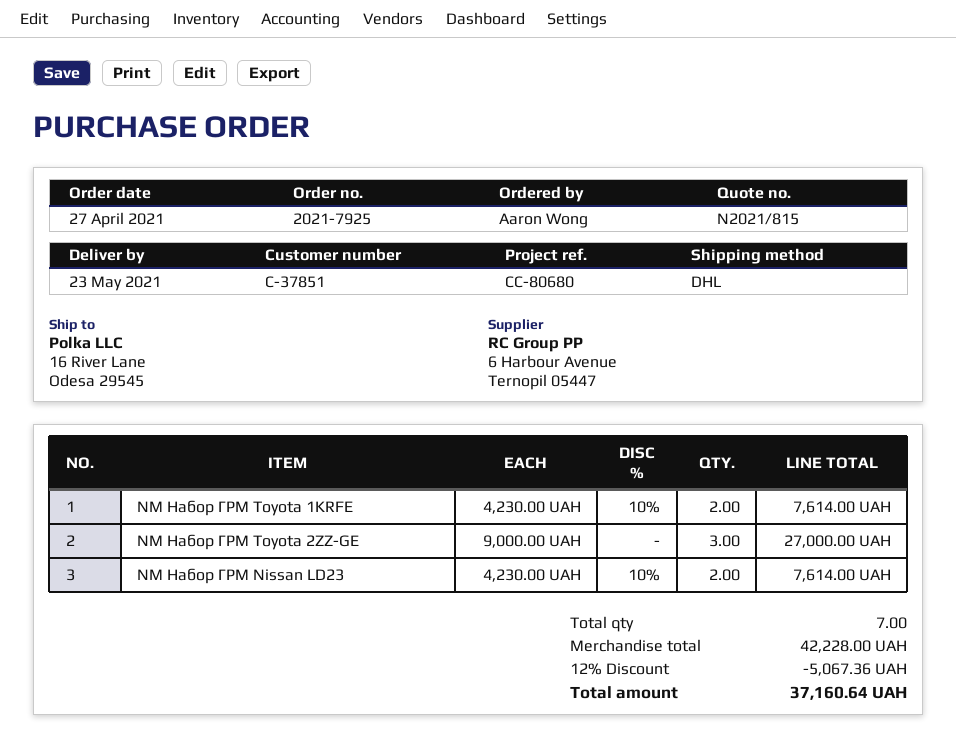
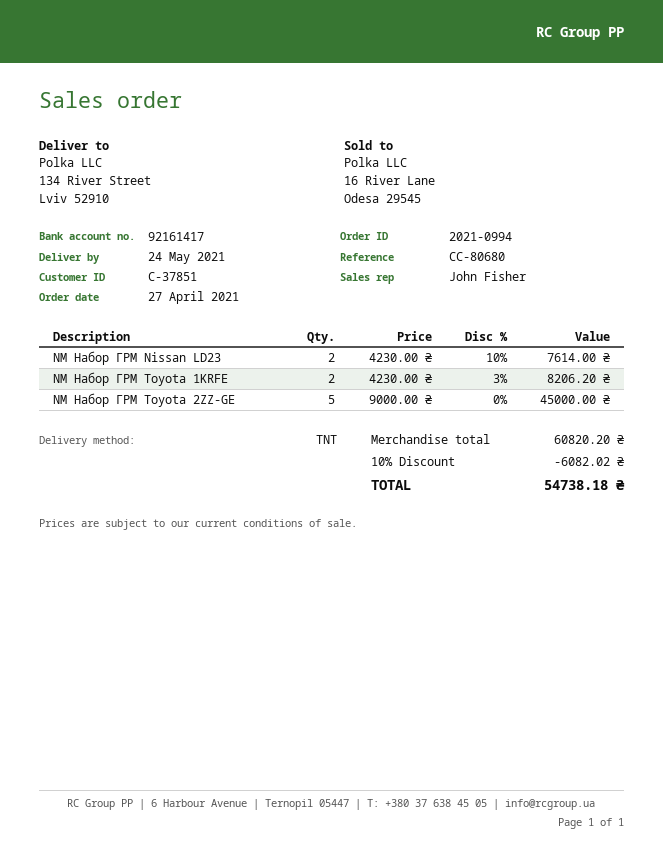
order number: 2021-7925 -> 2021-0994
delivery date: 2021-05-23 -> 2021-05-24
shipping method: DHL -> TNT
ship to: 16 River Lane, Odesa 29545 -> 134 River Street, Lviv 52910
NM Набор ГРМ Toyota 1KRFE: 2 x 4230.00 - 10% = 7614.00 -> 2 x 4230.00 - 3% = 8206.20
NM Набор ГРМ Toyota 2ZZ-GE: 3 x 9000.00 = 27000.00 -> 5 x 9000.00 = 45000.00
subtotal: 42228.00 -> 60820.20
discount: 12% = 5067.36 -> 10% = 6082.02
total: 37160.64 -> 54738.18

